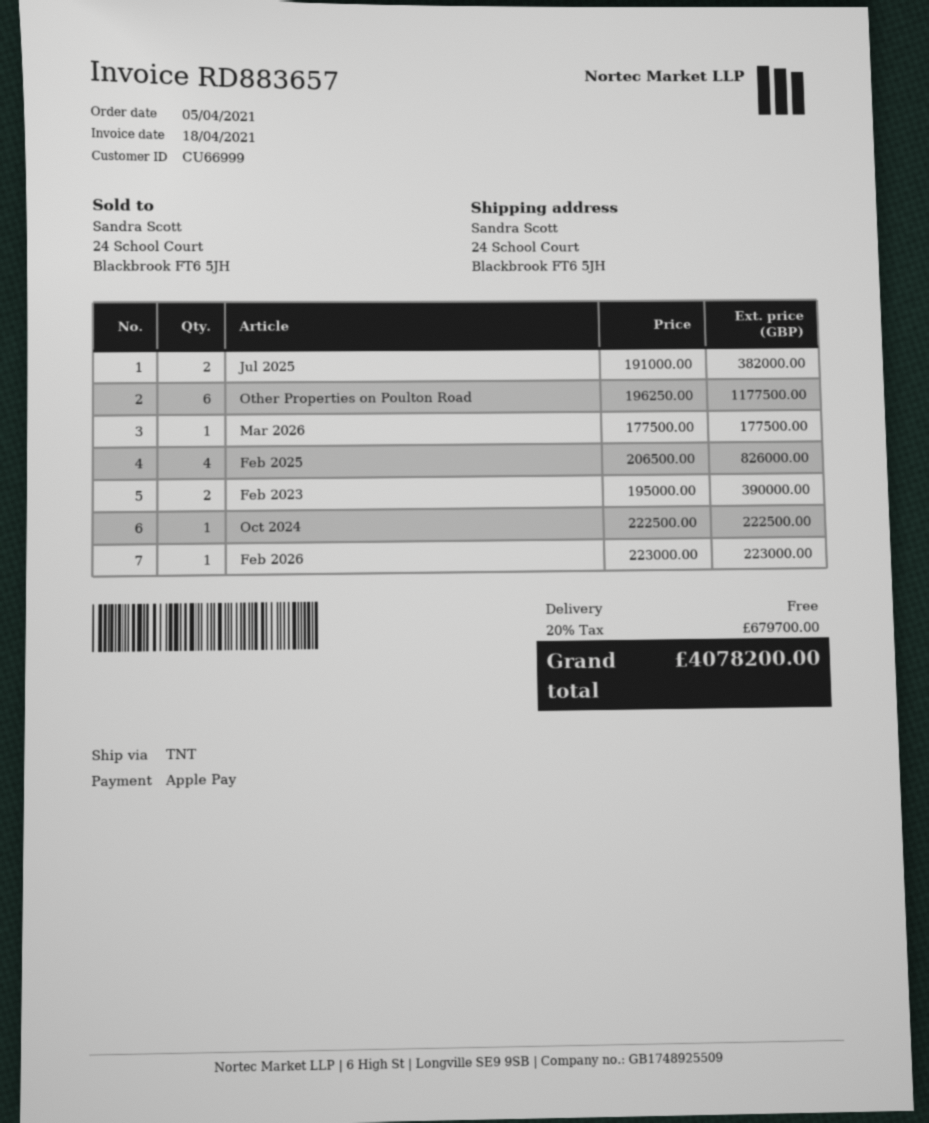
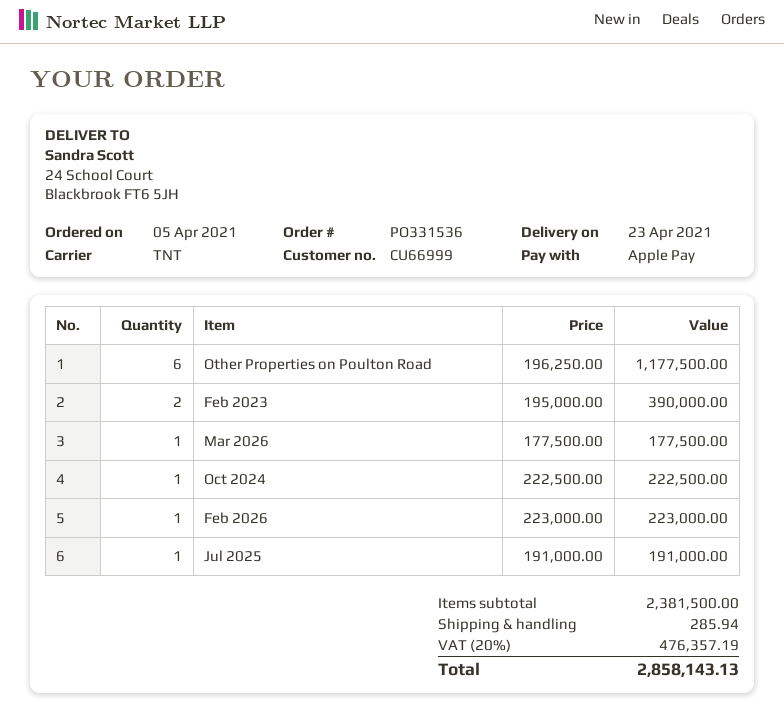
Jul 2025: 2 x 191000.00 = 382000.00 -> 1 x 191000.00 = 191000.00
Feb 2025: 4 x 206500.00 = 826000.00 -> none
shipping: 0.00 -> 285.94
tax: 20% = 679700.00 -> 20% = 476357.19
total: 4078200.00 -> 2858143.13

